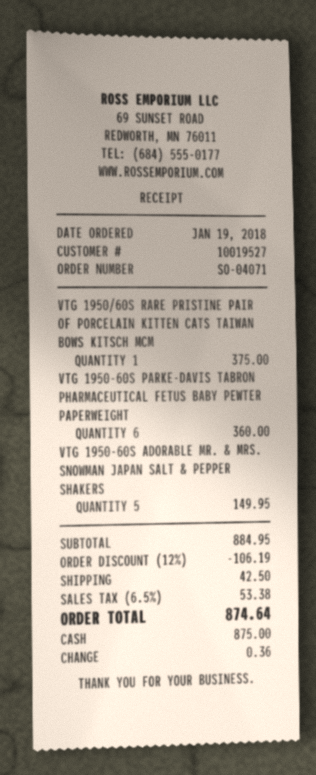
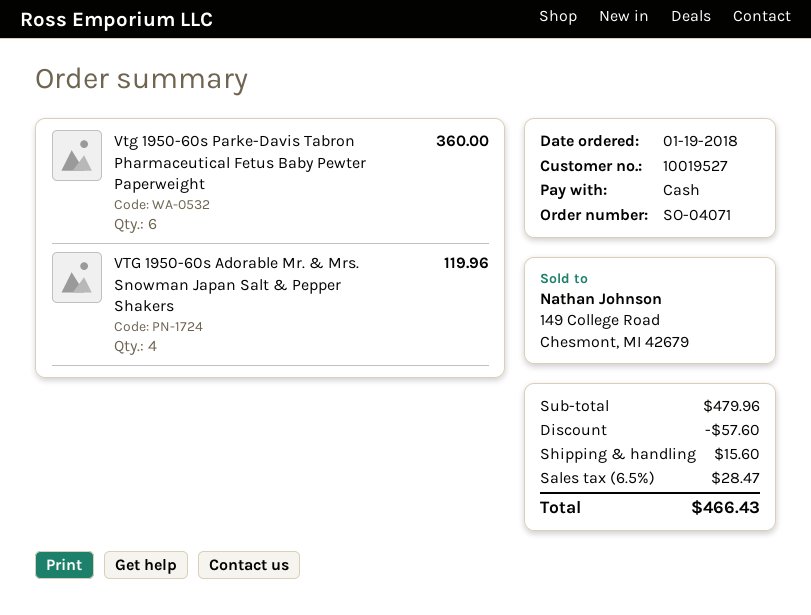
VTG 1950/60S RARE PRISTINE PAIR OF PORCELAIN KITTEN CATS TAIWAN BOWS KITSCH MCM: 1 for 375.00 -> none
VTG 1950-60S ADORABLE MR. & MRS. SNOWMAN JAPAN SALT & PEPPER SHAKERS: 5 for 149.95 -> 4 for 119.96
subtotal: 884.95 -> 479.96
discount: 106.19 -> 57.60
shipping: 42.50 -> 15.60
tax: 6.5% = 53.38 -> 6.5% = 28.47
total: 874.64 -> 466.43

